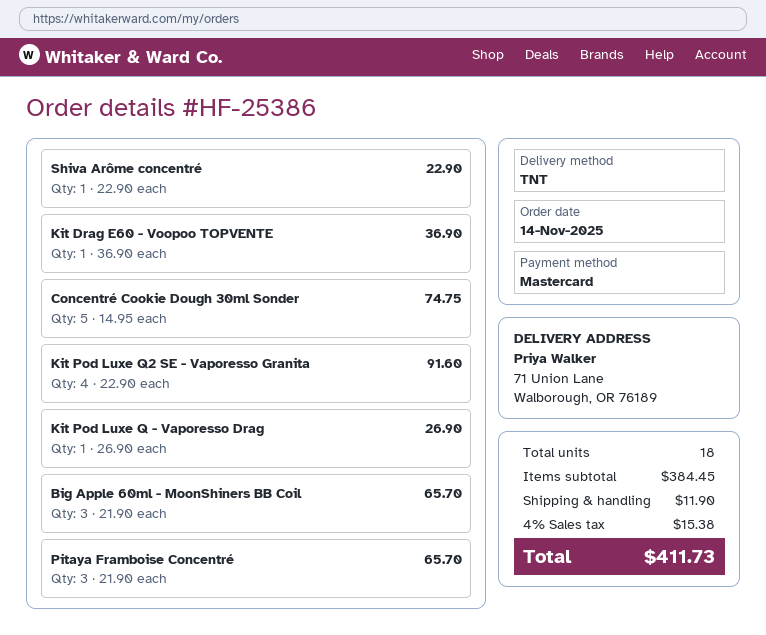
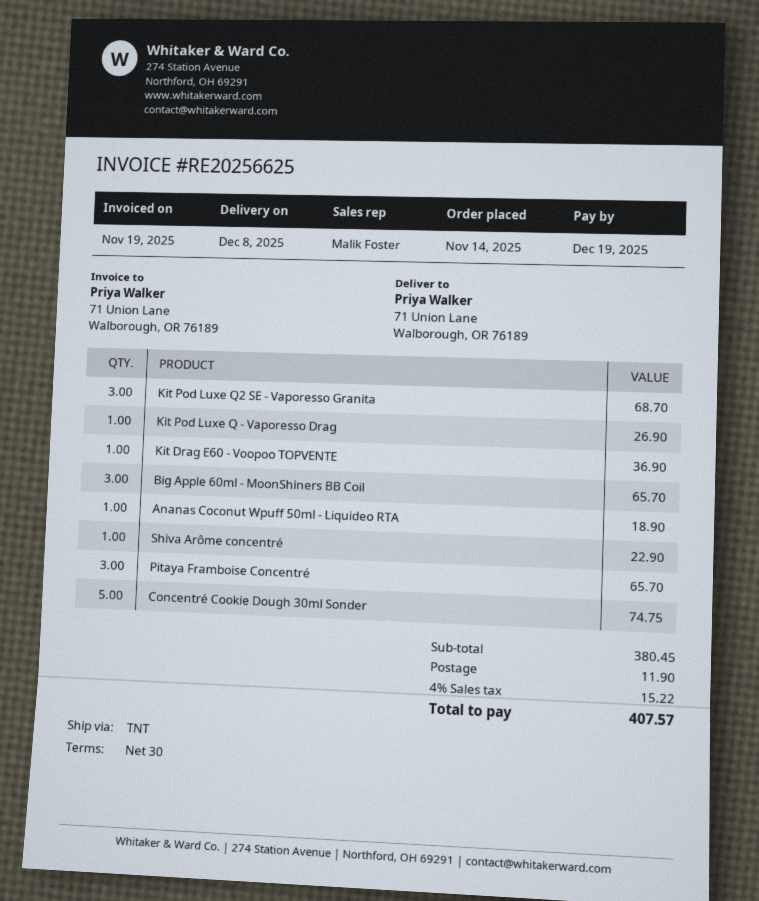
Kit Pod Luxe Q2 SE - Vaporesso Granita: 4 for 91.60 -> 3 for 68.70
Ananas Coconut Wpuff 50ml - Liquideo RTA: none -> 1 for 18.90
subtotal: 384.45 -> 380.45
tax: 4% = 15.38 -> 4% = 15.22
total: 411.73 -> 407.57

